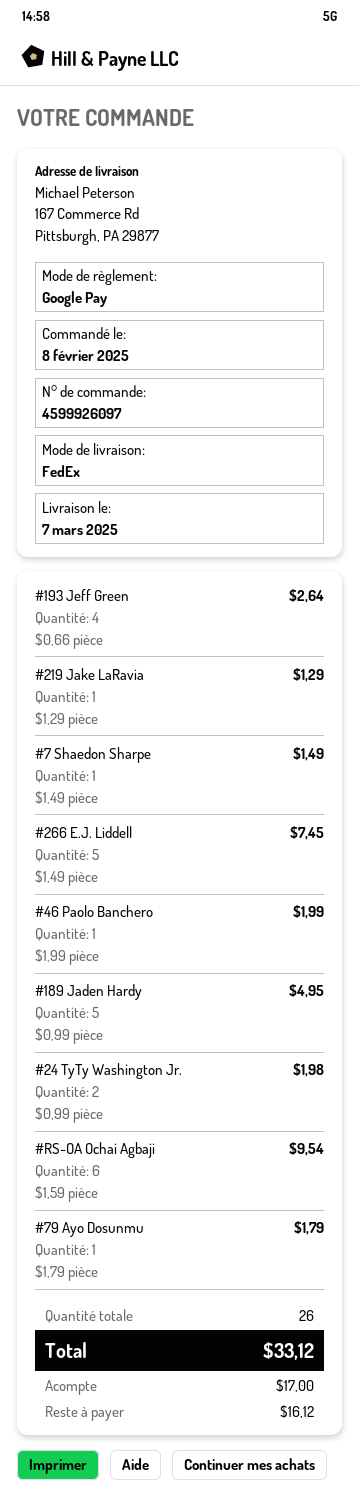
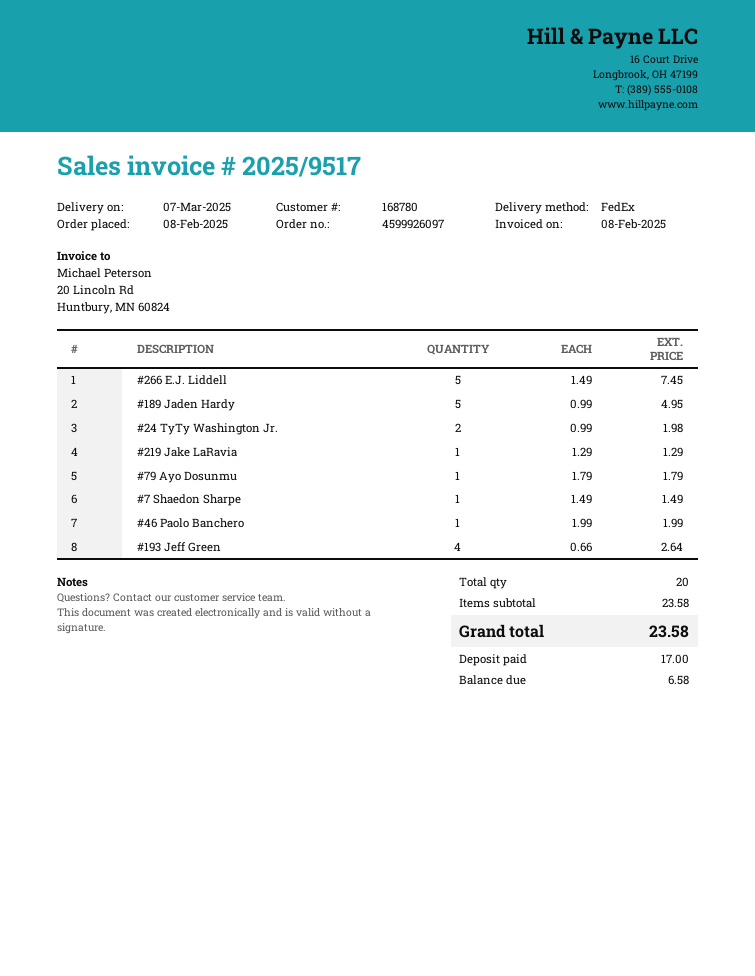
#RS-OA Ochai Agbaji: 6 x 1.59 = 9.54 -> none
total quantity: 26 -> 20
total: 33.12 -> 23.58
balance: 16.12 -> 6.58

